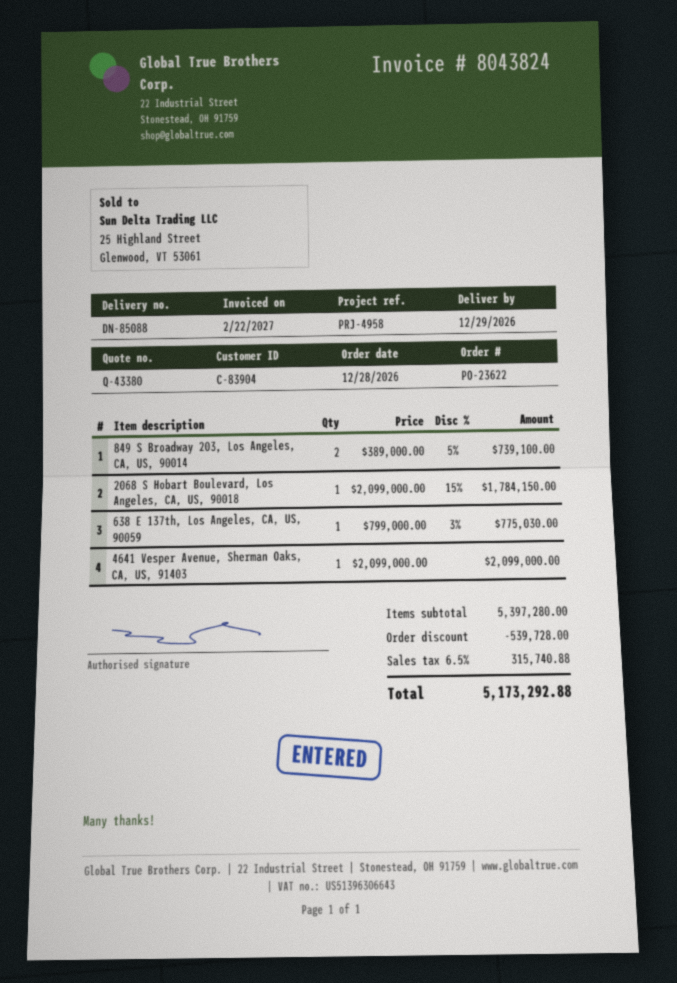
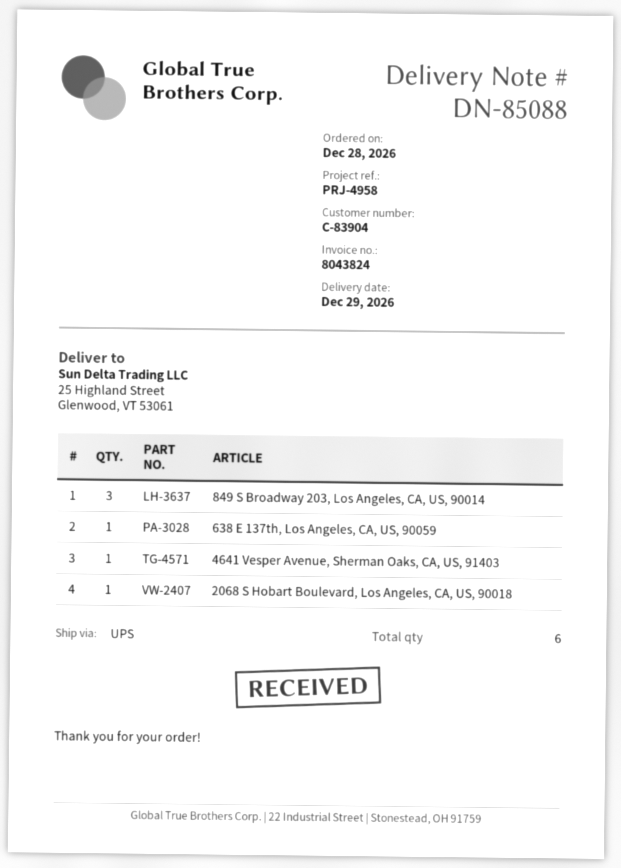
849 S Broadway 203, Los Angeles, CA, US, 90014: 2 -> 3

